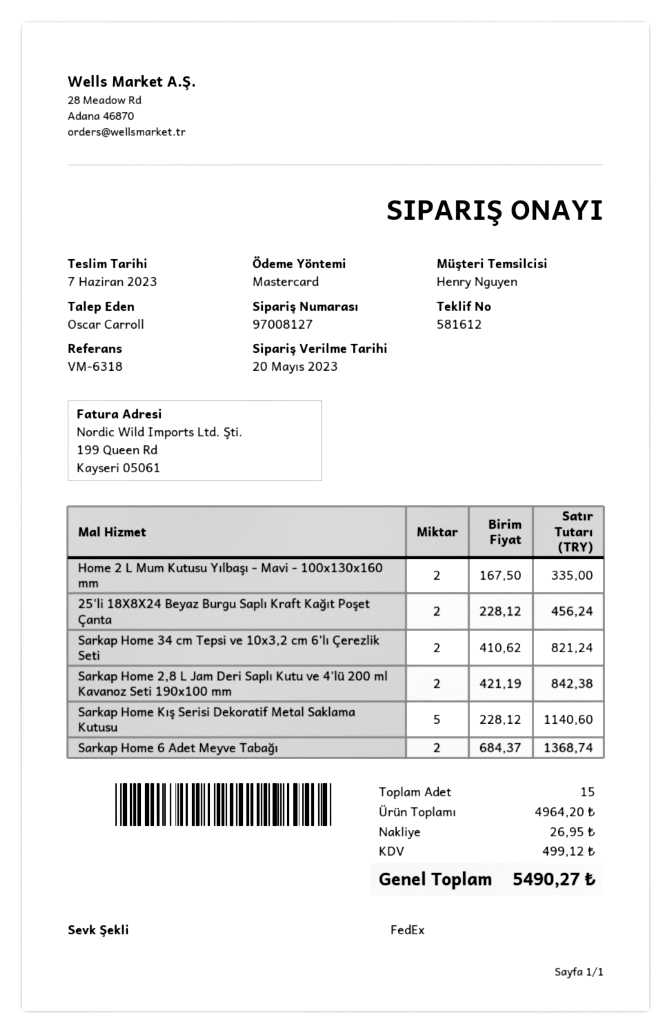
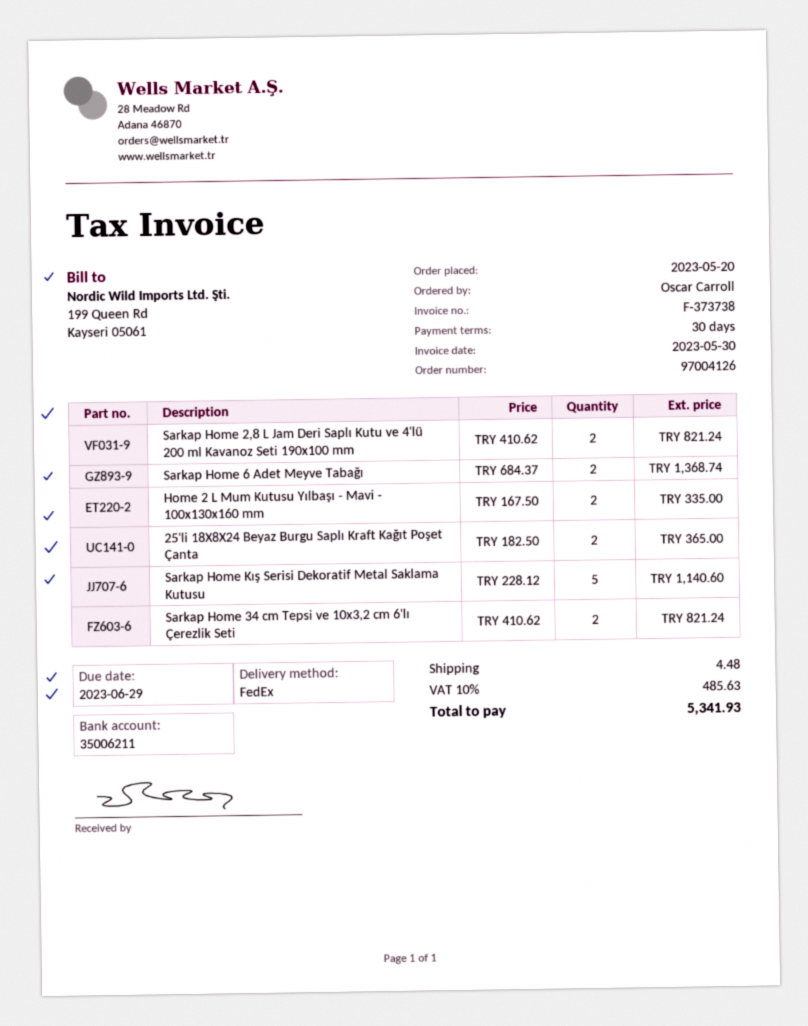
order number: 97008127 -> 97004126
25'li 18X8X24 Beyaz Burgu Saplı Kraft Kağıt Poşet Çanta: 2 x 228.12 = 456.24 -> 2 x 182.50 = 365.00
Sarkap Home 2,8 L Jam Deri Saplı Kutu ve 4'lü 200 ml Kavanoz Seti 190x100 mm: 2 x 421.19 = 842.38 -> 2 x 410.62 = 821.24
shipping: 26.95 -> 4.48
tax: 499.12 -> 485.63
total: 5490.27 -> 5341.93

